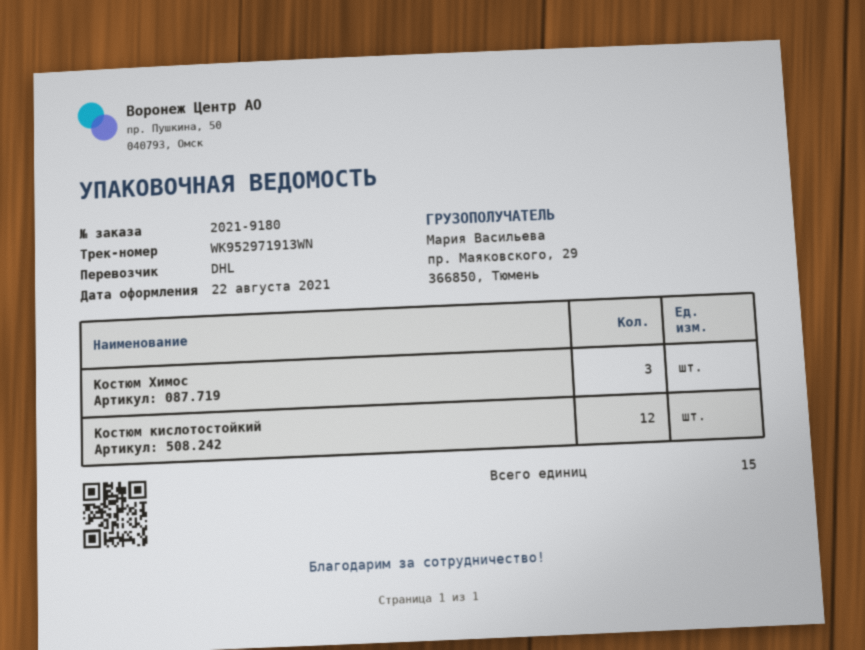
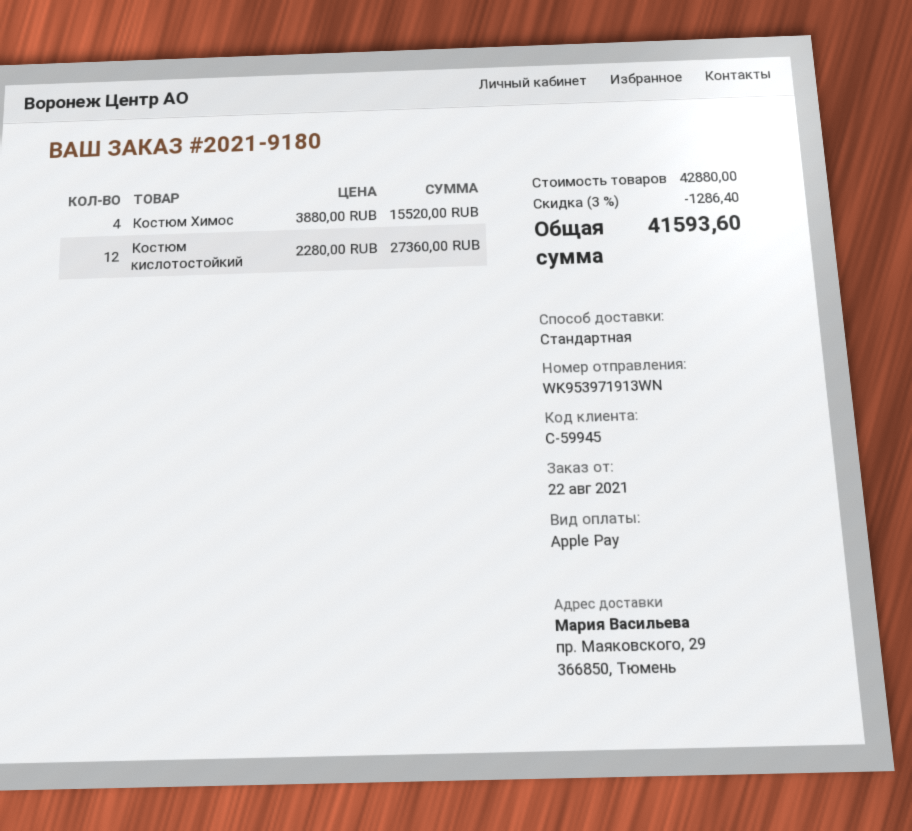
shipping method: DHL -> standard
tracking number: WK952971913WN -> WK953971913WN
Костюм Химос: 3 -> 4

